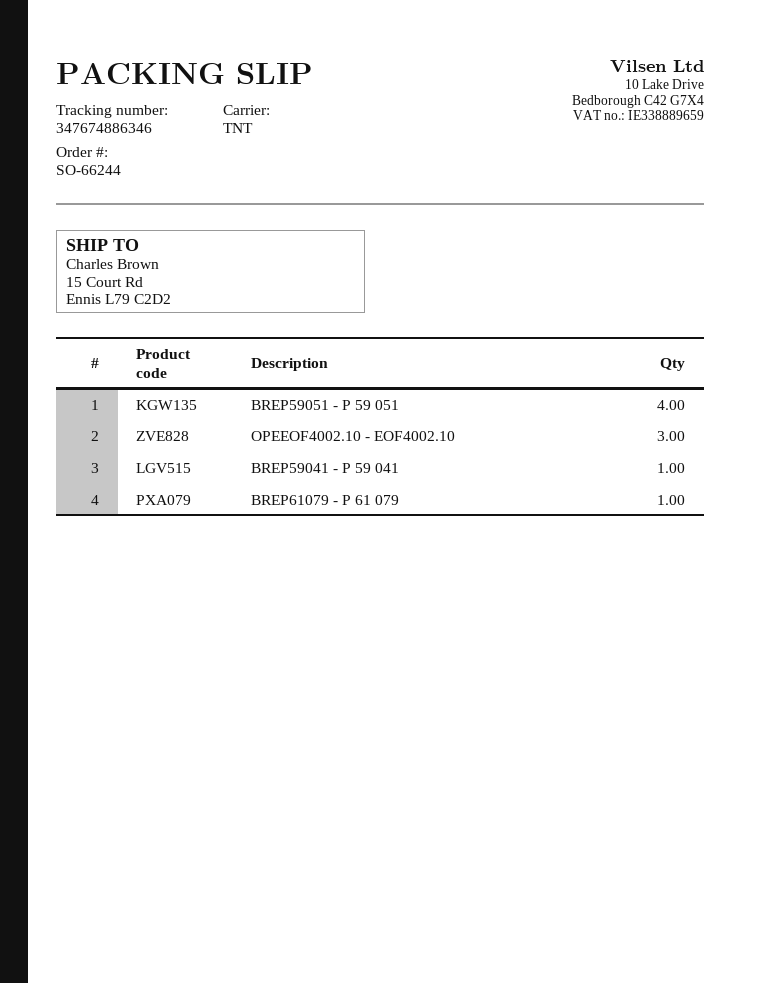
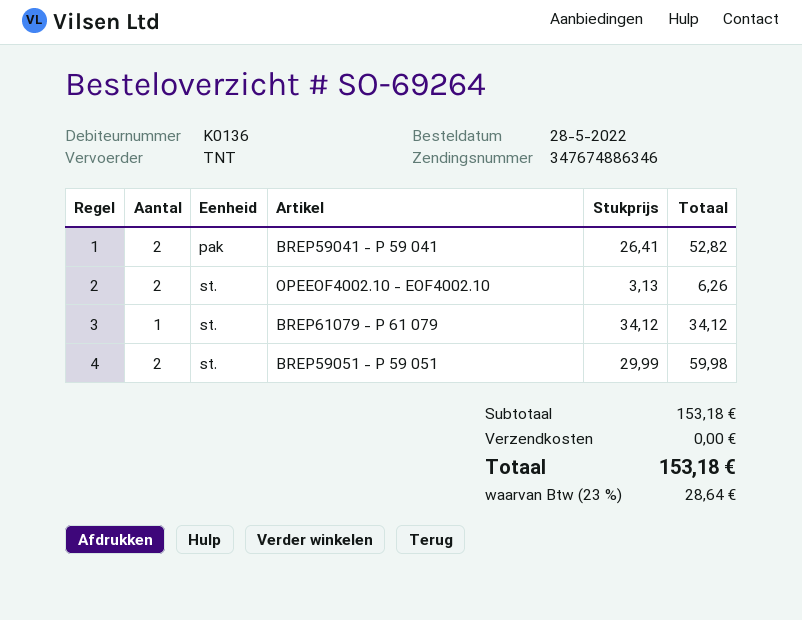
order number: SO-66244 -> SO-69264
BREP59051 - P 59 051: 4 -> 2
OPEEOF4002.10 - EOF4002.10: 3 -> 2
BREP59041 - P 59 041: 1 -> 2

